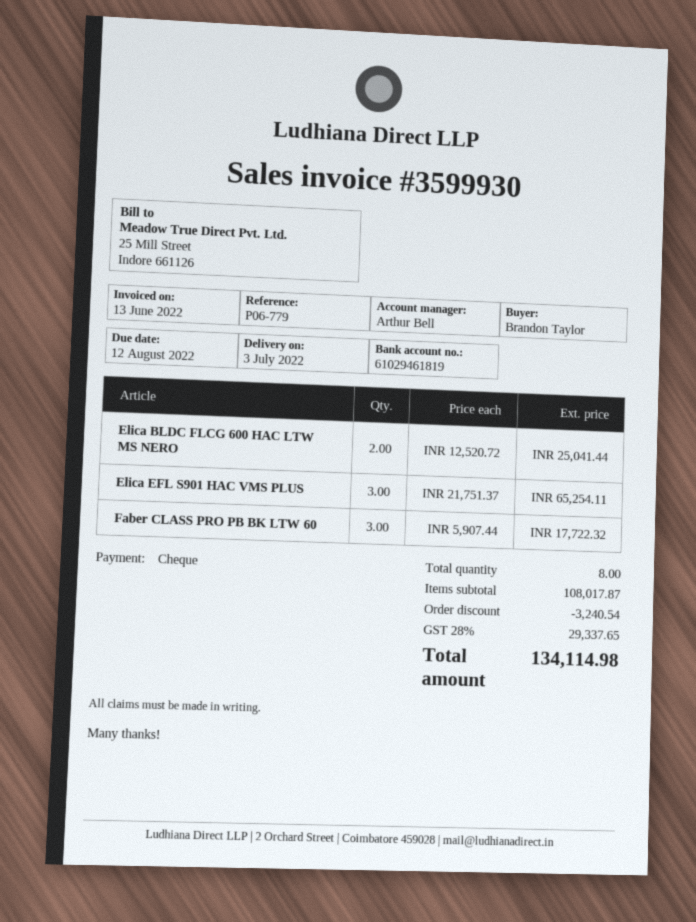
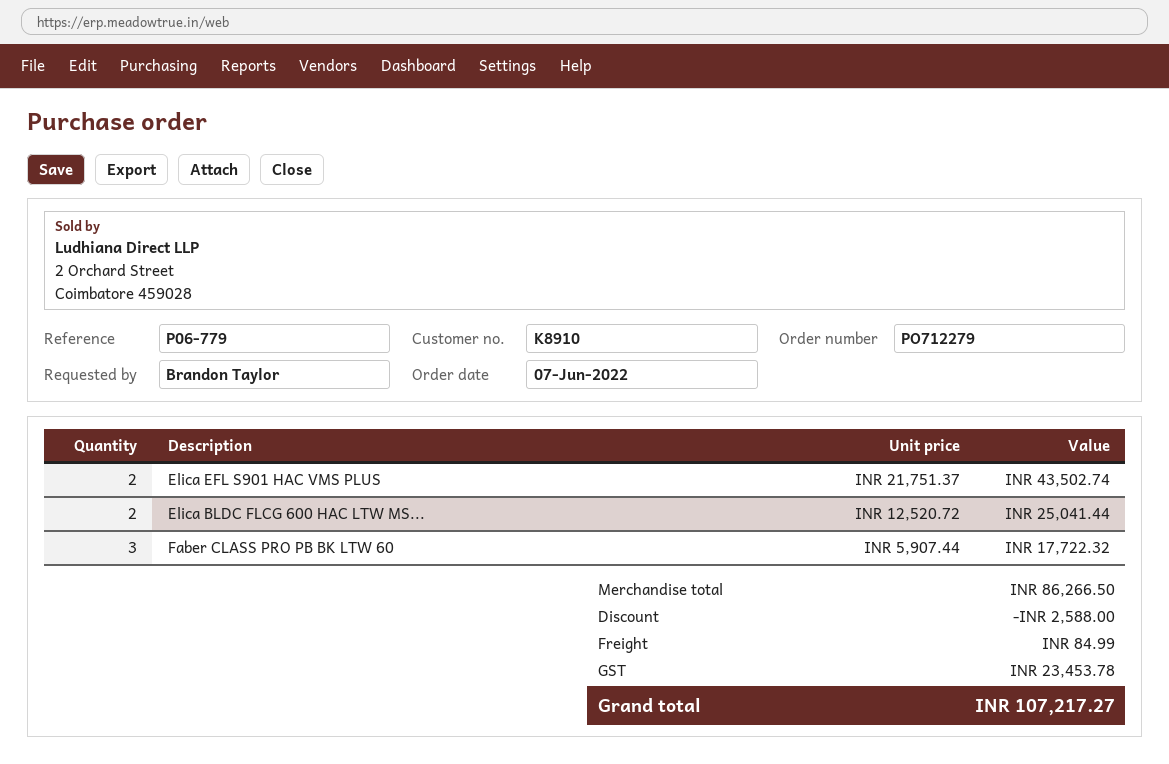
Elica EFL S901 HAC VMS PLUS: 3 x 21751.37 = 65254.11 -> 2 x 21751.37 = 43502.74
subtotal: 108017.87 -> 86266.50
discount: 3240.54 -> 2588.00
shipping: none -> 84.99
tax: 29337.65 -> 23453.78
total: 134114.98 -> 107217.27

